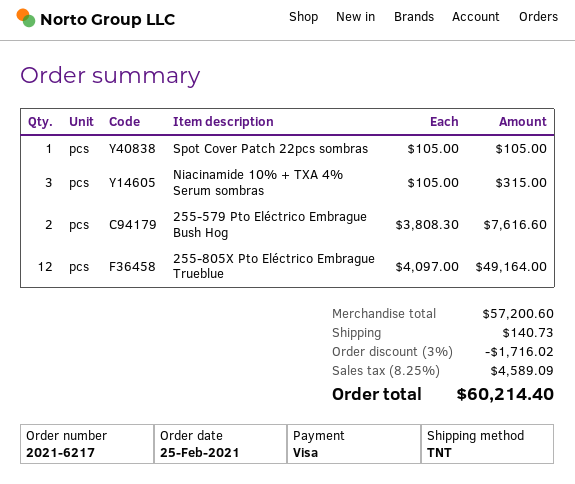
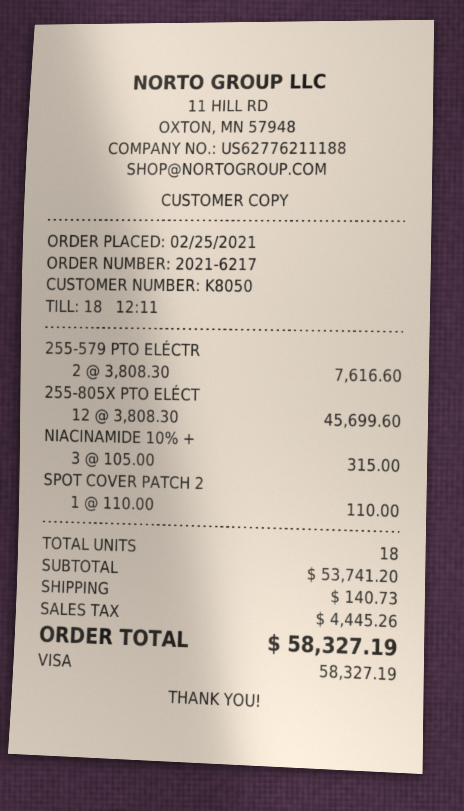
Spot Cover Patch 22pcs sombras: 1 x 105.00 = 105.00 -> 1 x 110.00 = 110.00
255-805X Pto Eléctrico Embrague Trueblue: 12 x 4097.00 = 49164.00 -> 12 x 3808.30 = 45699.60
subtotal: 57200.60 -> 53741.20
discount: 3% = 1716.02 -> none
tax: 4589.09 -> 4445.26
total: 60214.40 -> 58327.19

